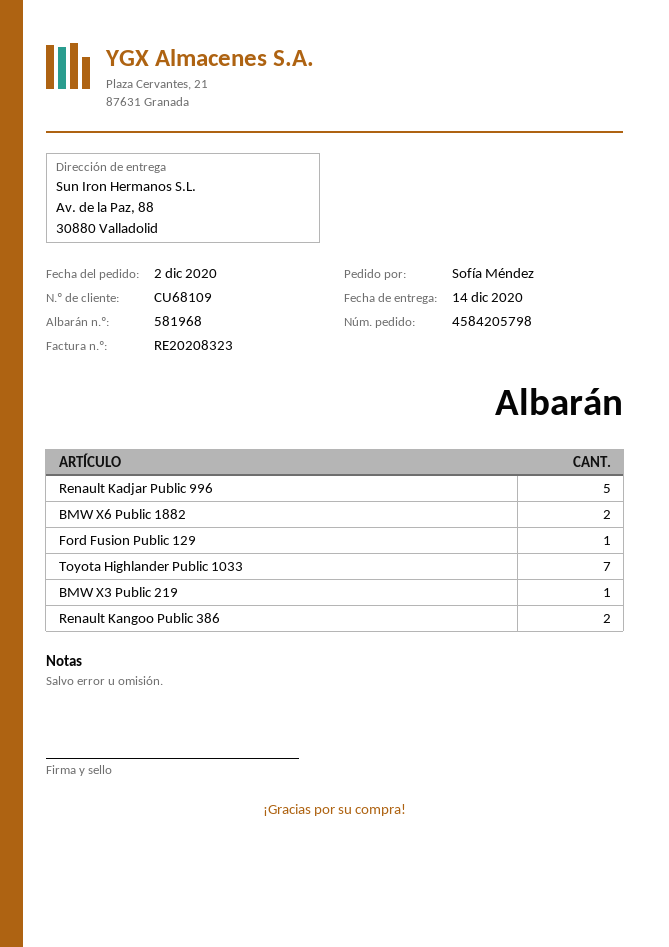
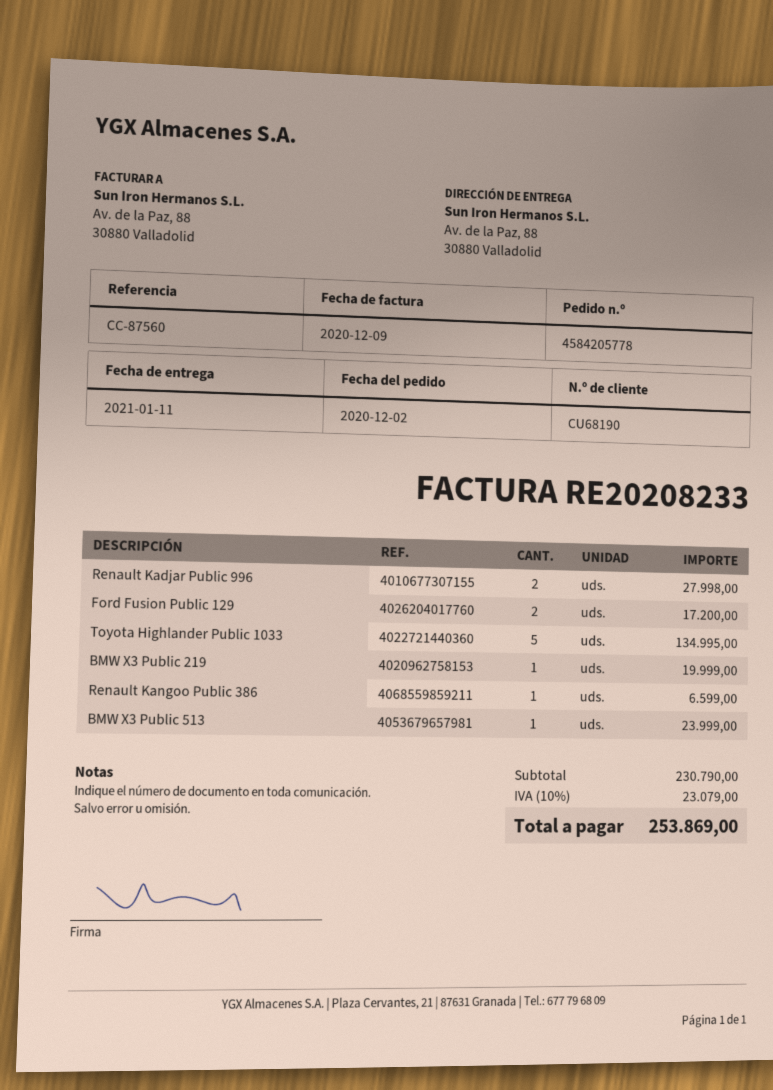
order number: 4584205798 -> 4584205778
delivery date: 2020-12-14 -> 2021-01-11
invoice number: RE20208323 -> RE20208233
customer number: CU68109 -> CU68190
Renault Kadjar Public 996: 5 -> 2
BMW X6 Public 1882: 2 -> none
Ford Fusion Public 129: 1 -> 2
Toyota Highlander Public 1033: 7 -> 5
Renault Kangoo Public 386: 2 -> 1
BMW X3 Public 513: none -> 1

